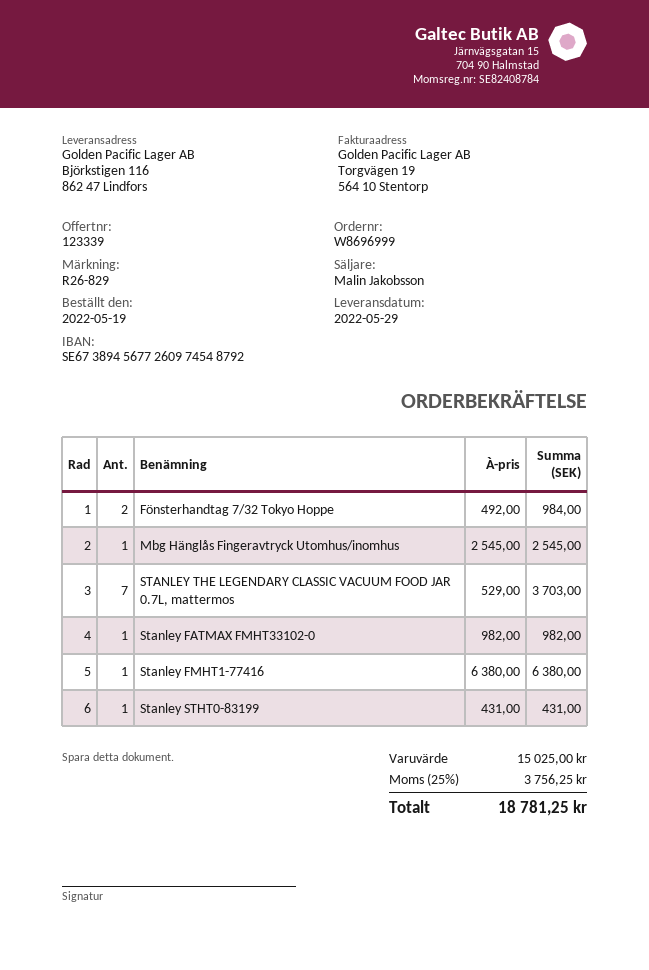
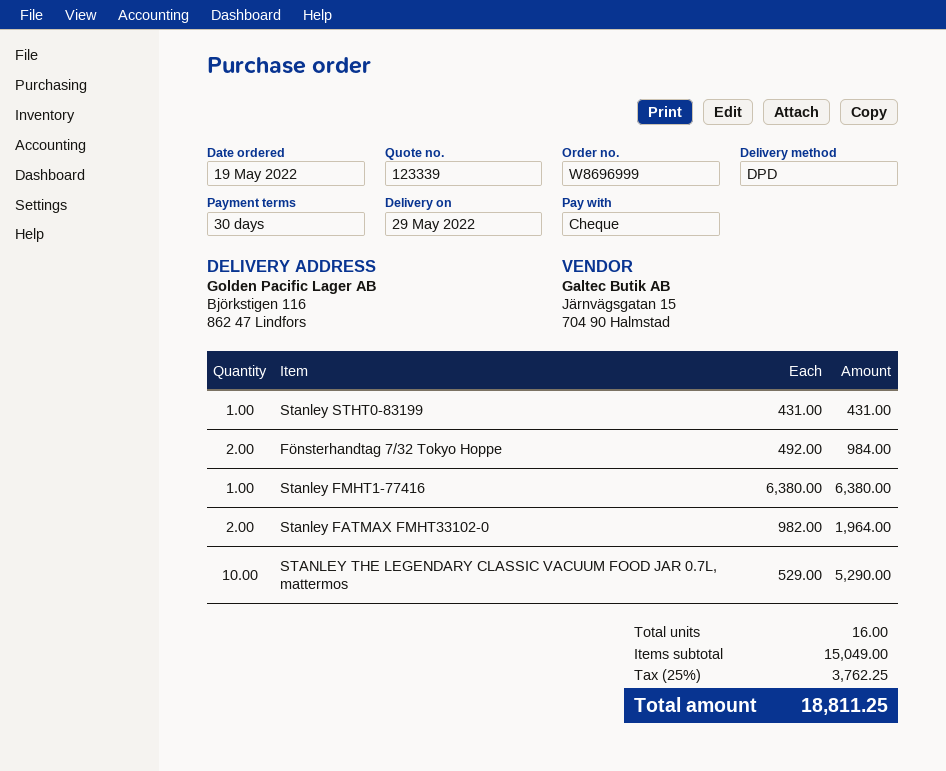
Mbg Hänglås Fingeravtryck Utomhus/inomhus: 1 x 2545.00 = 2545.00 -> none
STANLEY THE LEGENDARY CLASSIC VACUUM FOOD JAR 0.7L, mattermos: 7 x 529.00 = 3703.00 -> 10 x 529.00 = 5290.00
Stanley FATMAX FMHT33102-0: 1 x 982.00 = 982.00 -> 2 x 982.00 = 1964.00
subtotal: 15025.00 -> 15049.00
tax: 25% = 3756.25 -> 25% = 3762.25
total: 18781.25 -> 18811.25

